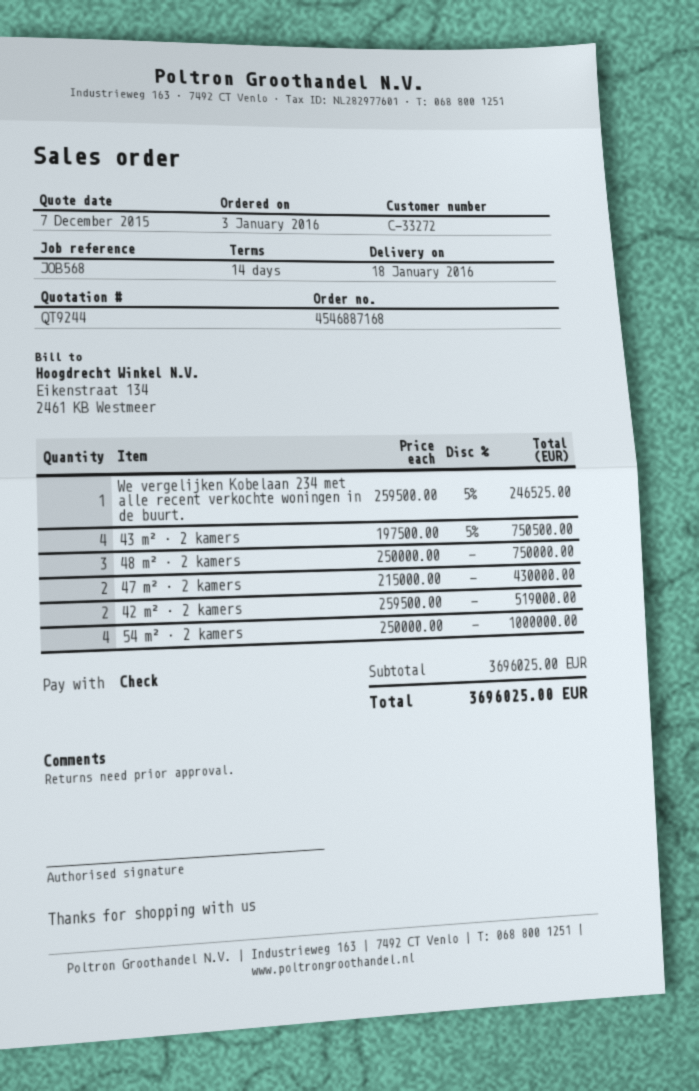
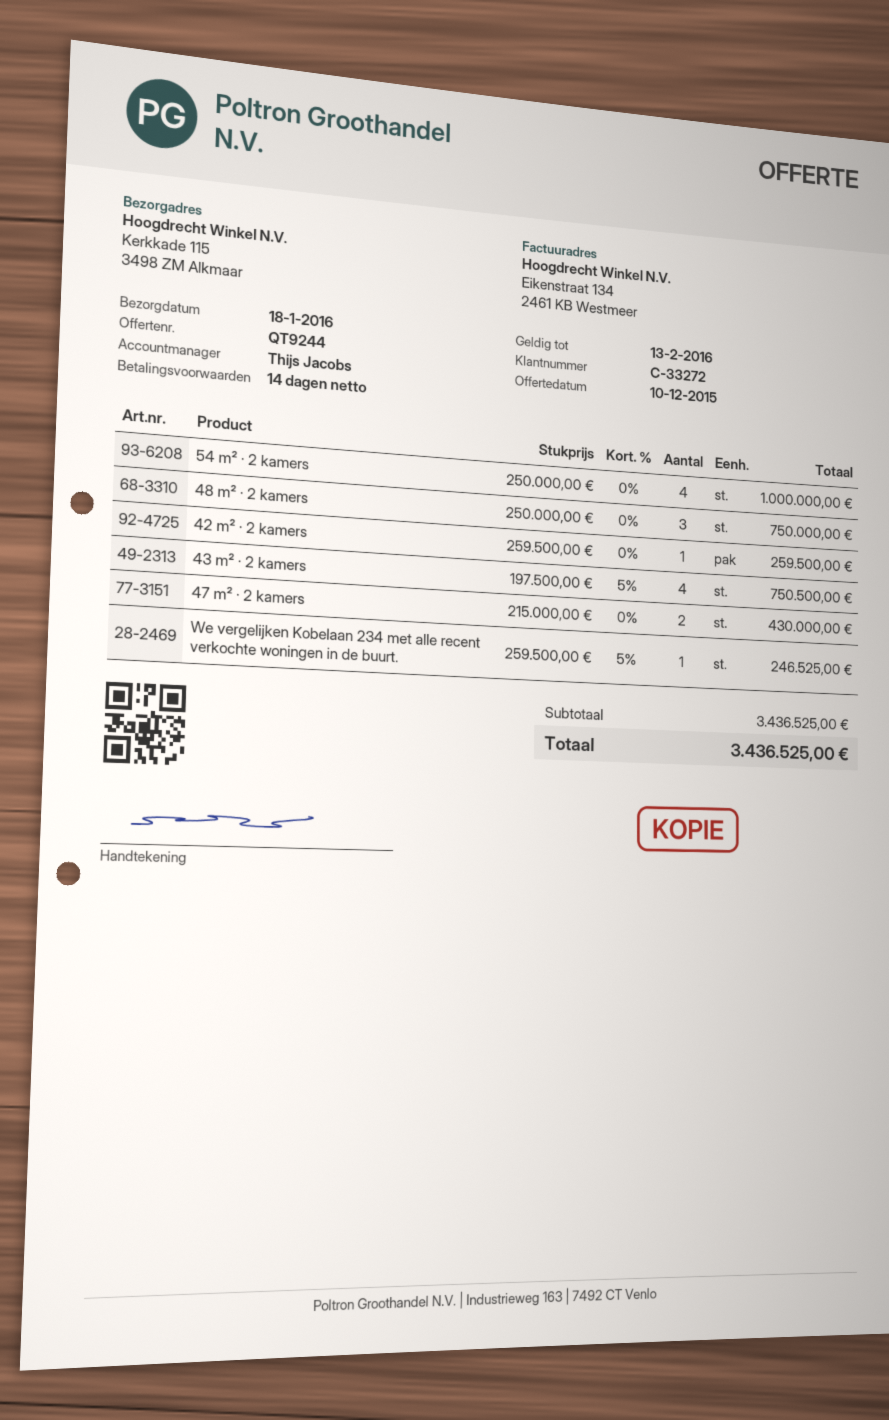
quote date: 2015-12-07 -> 2015-12-10
42 m² · 2 kamers: 2 x 259500.00 = 519000.00 -> 1 x 259500.00 = 259500.00
subtotal: 3696025.00 -> 3436525.00
total: 3696025.00 -> 3436525.00

